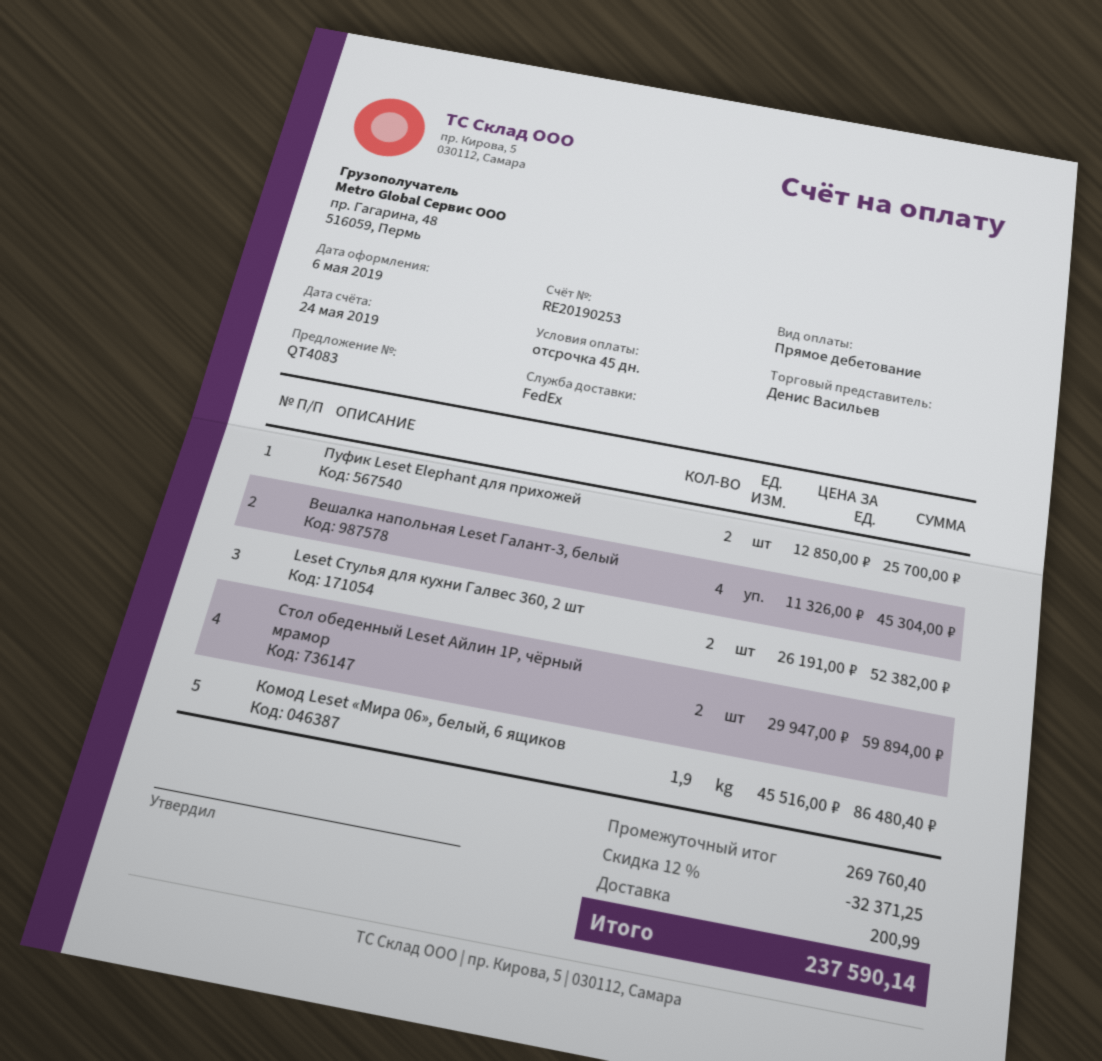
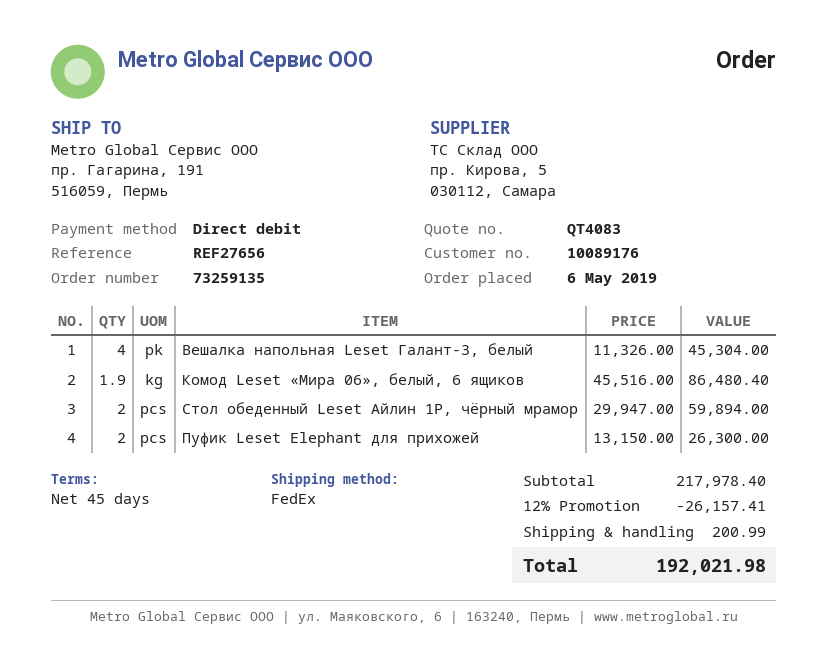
ship to: пр. Гагарина, 48, 516059, Пермь -> пр. Гагарина, 191, 516059, Пермь
Пуфик Leset Elephant для прихожей: 2 x 12850.00 = 25700.00 -> 2 x 13150.00 = 26300.00
Leset Стулья для кухни Галвес 360, 2 шт: 2 x 26191.00 = 52382.00 -> none
subtotal: 269760.40 -> 217978.40
discount: 12% = 32371.25 -> 12% = 26157.41
total: 237590.14 -> 192021.98

